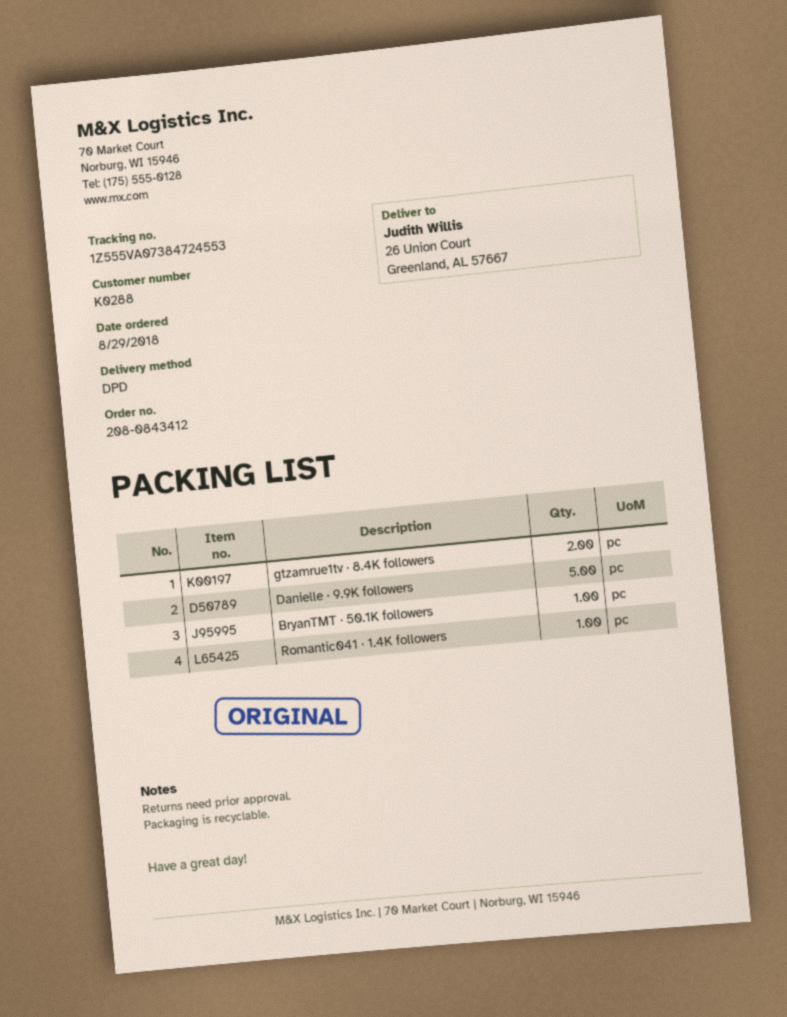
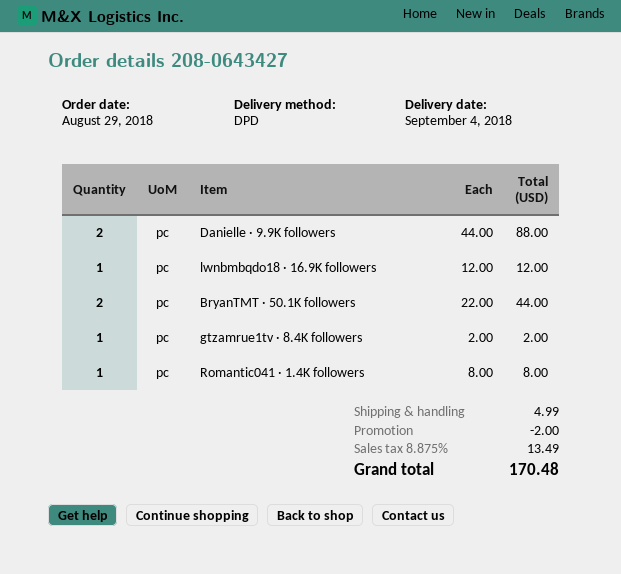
order number: 208-0843412 -> 208-0643427
gtzamrue1tv · 8.4K followers: 2 -> 1
Danielle · 9.9K followers: 5 -> 2
BryanTMT · 50.1K followers: 1 -> 2
lwnbmbqdo18 · 16.9K followers: none -> 1

